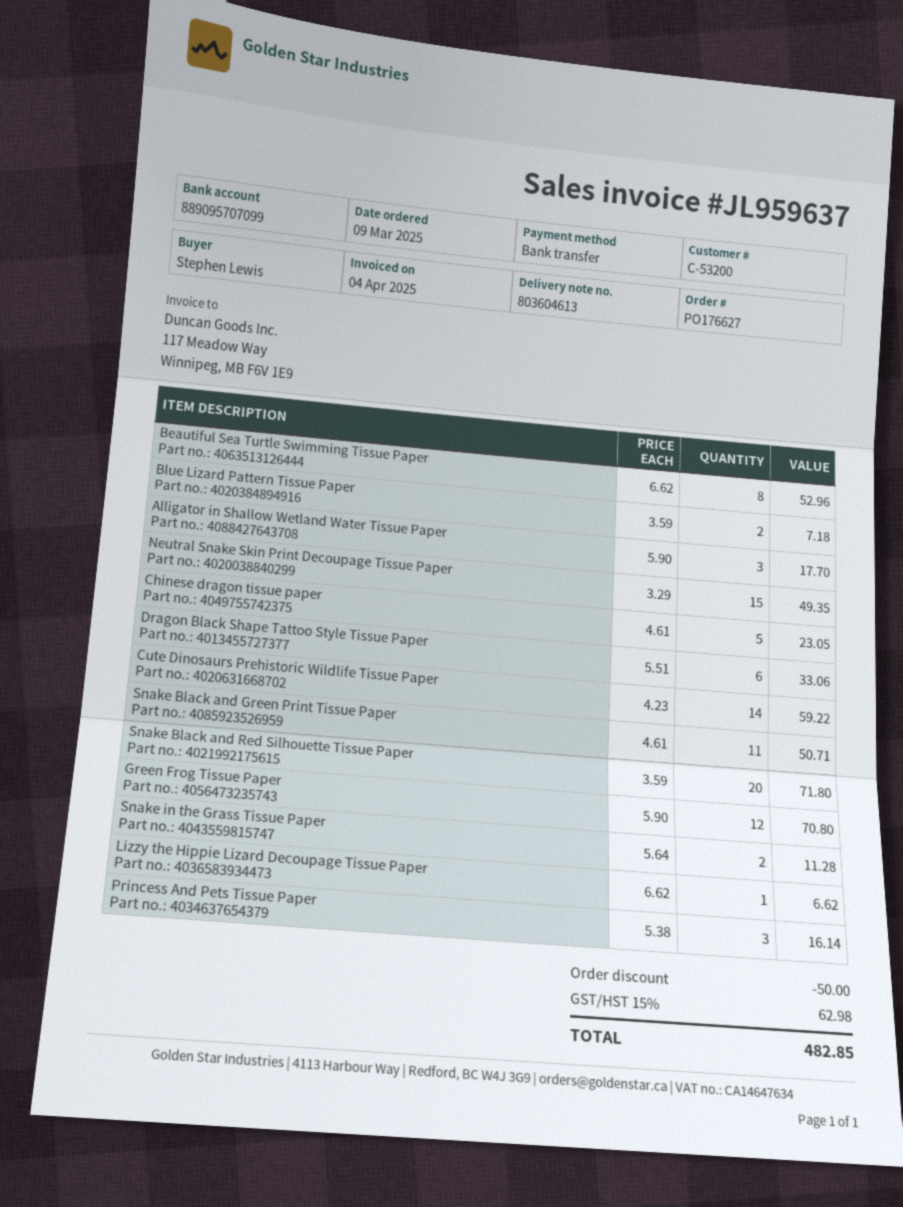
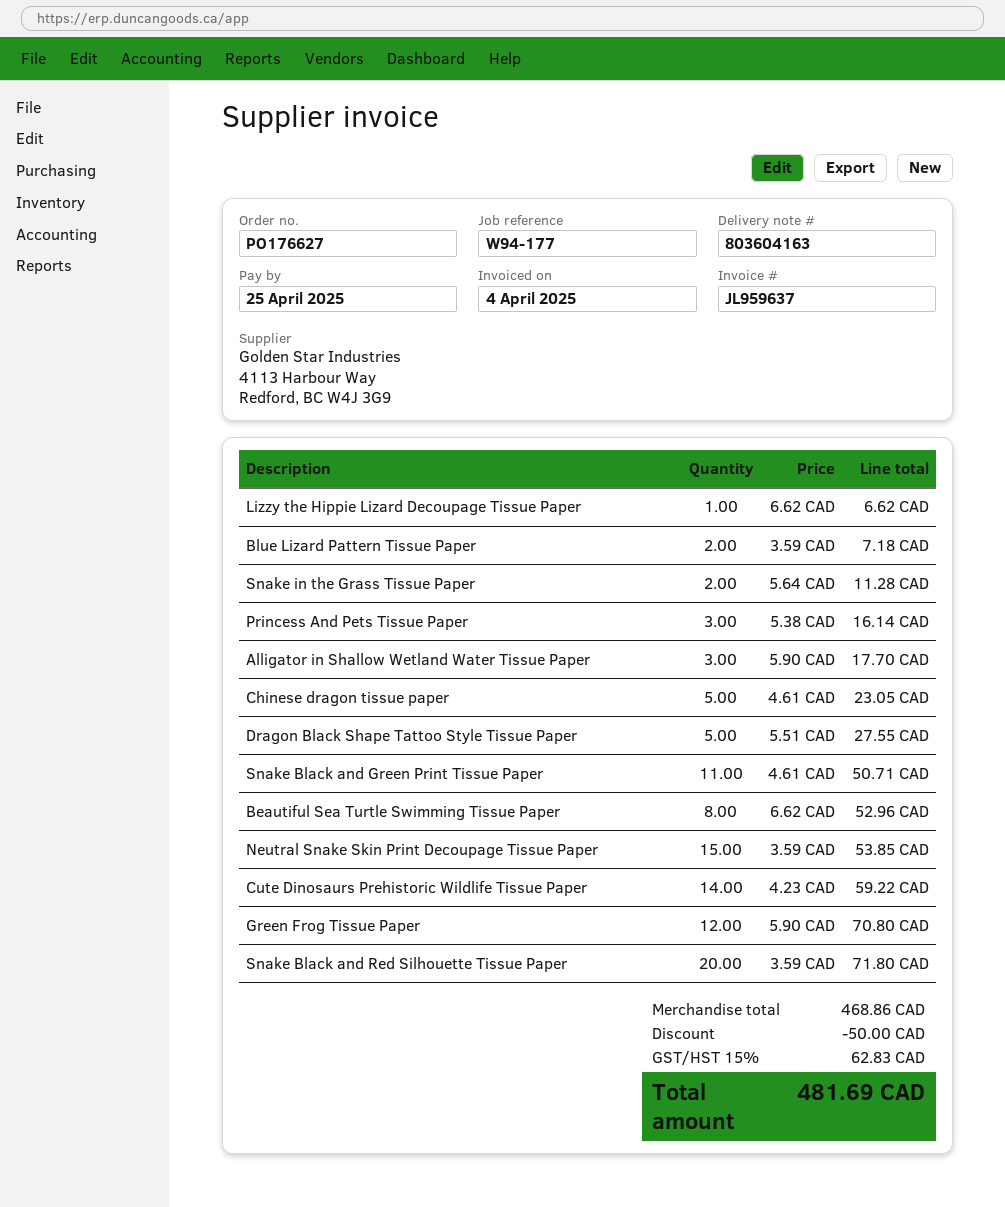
delivery note number: 803604613 -> 803604163
Neutral Snake Skin Print Decoupage Tissue Paper: 15 x 3.29 = 49.35 -> 15 x 3.59 = 53.85
Dragon Black Shape Tattoo Style Tissue Paper: 6 x 5.51 = 33.06 -> 5 x 5.51 = 27.55
tax: 15% = 62.98 -> 15% = 62.83
total: 482.85 -> 481.69

